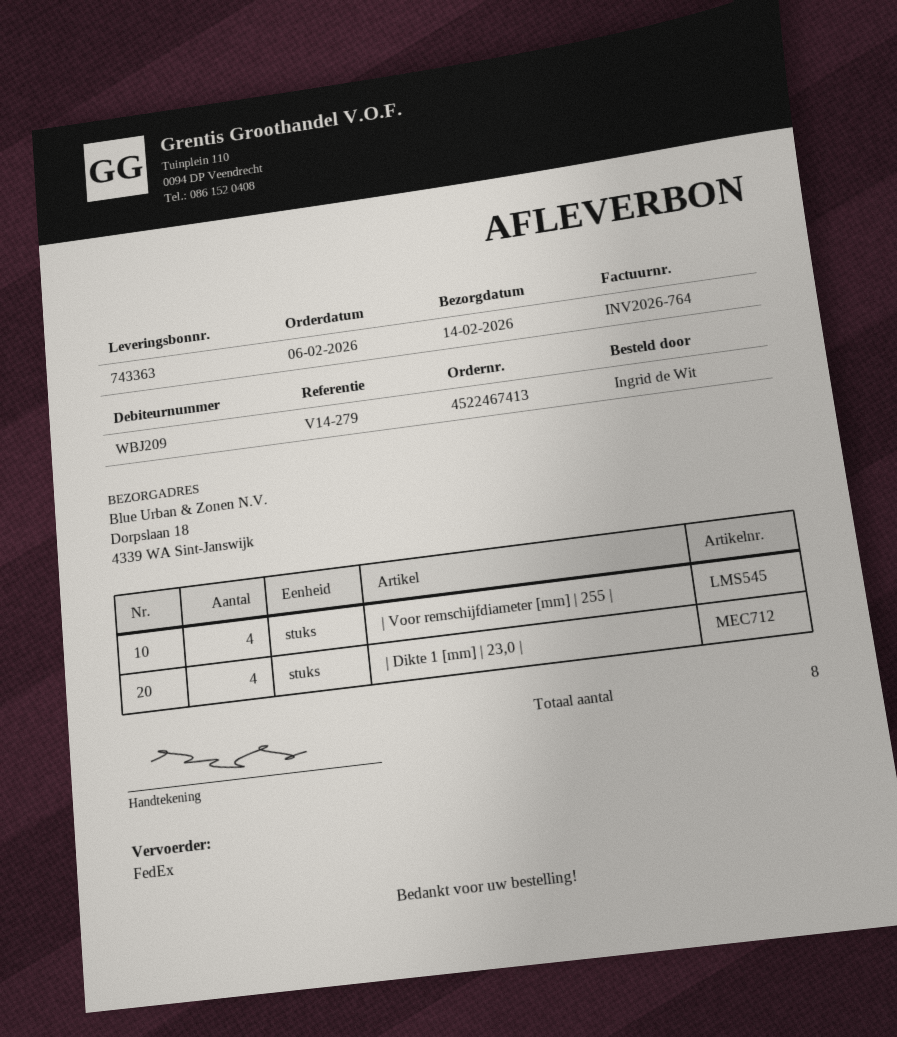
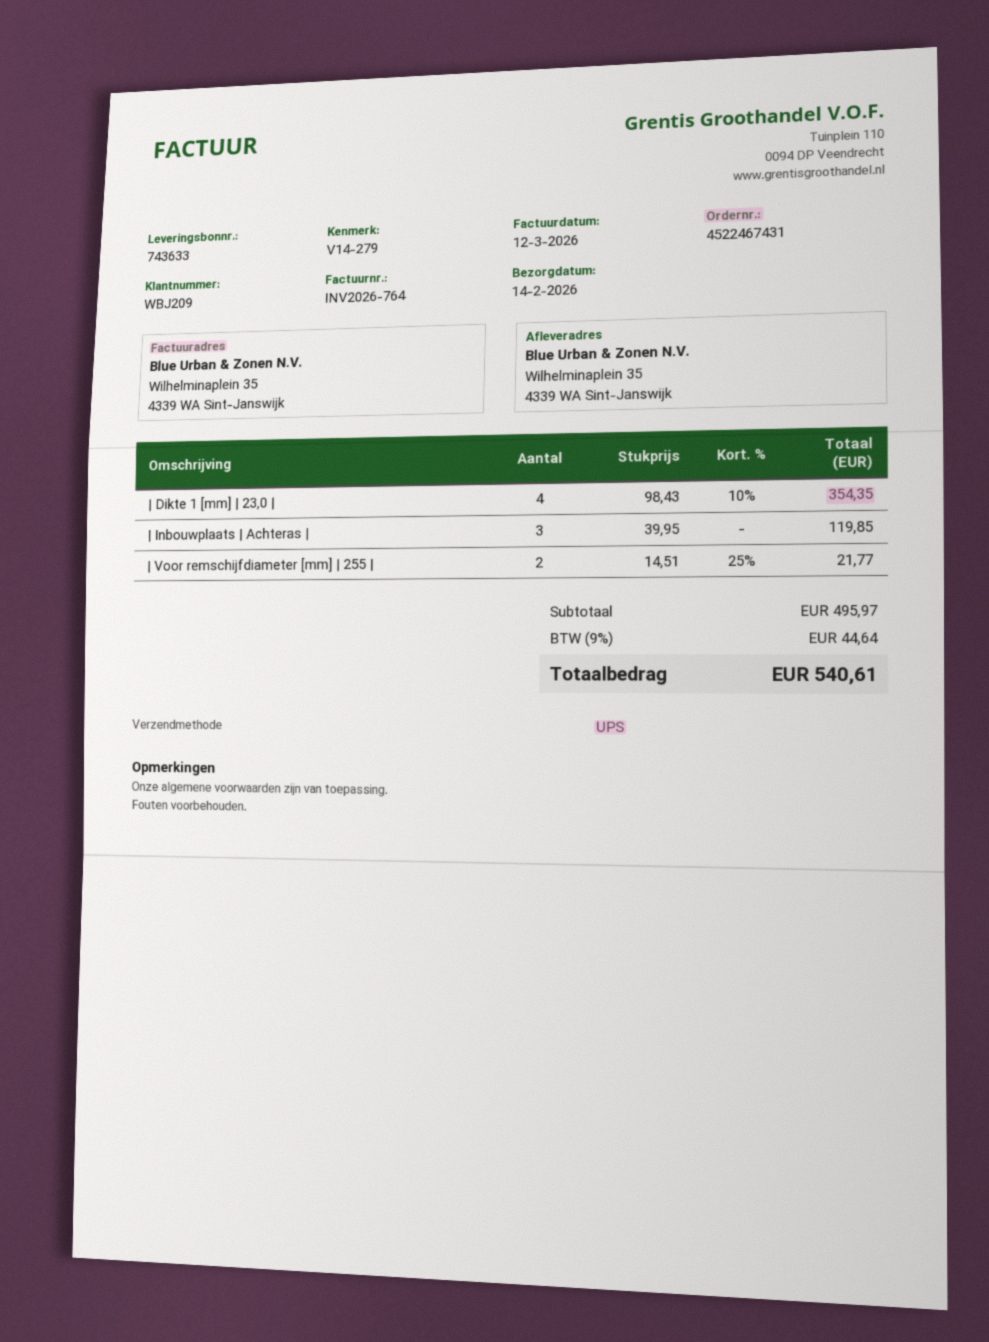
order number: 4522467413 -> 4522467431
delivery note number: 743363 -> 743633
shipping method: FedEx -> UPS
ship to: Dorpslaan 18, 4339 WA Sint-Janswijk -> Wilhelminaplein 35, 4339 WA Sint-Janswijk
| Voor remschijfdiameter [mm] | 255 |: 4 -> 2
| Inbouwplaats | Achteras |: none -> 3

